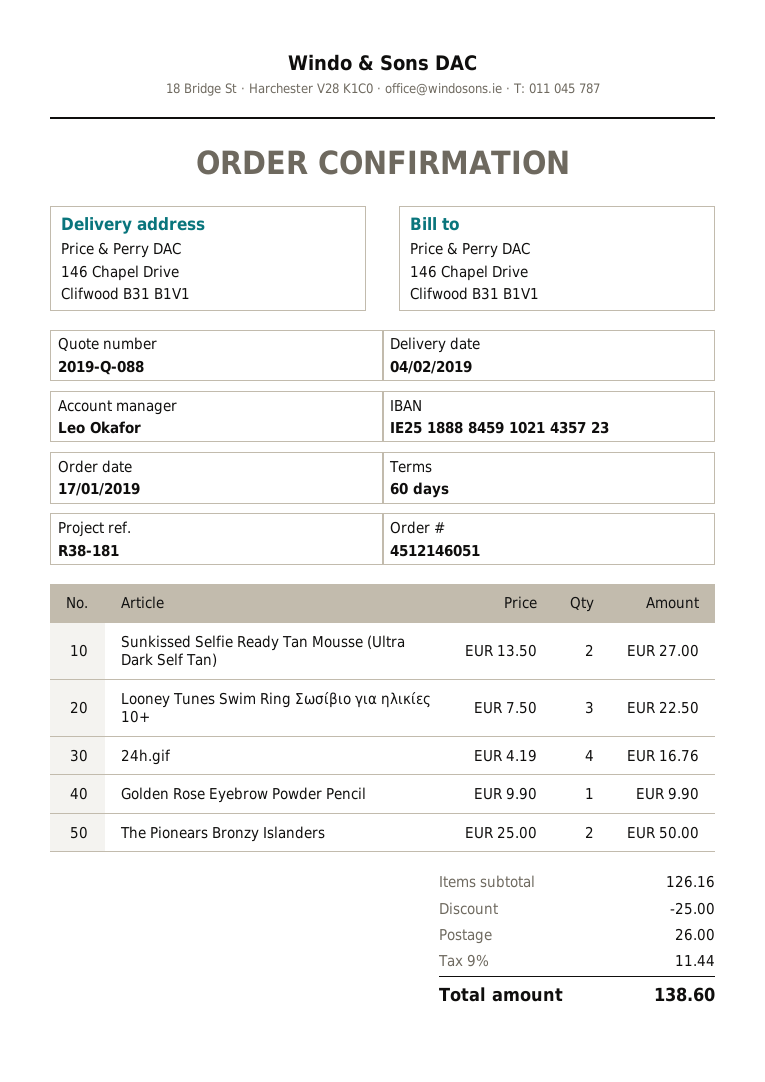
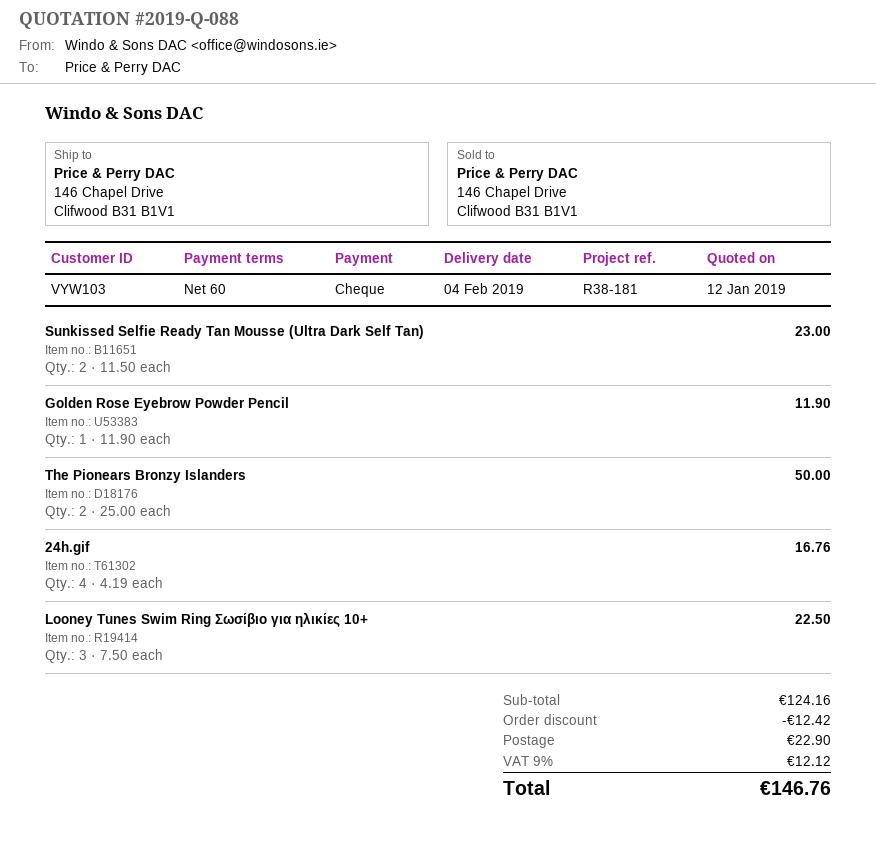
Sunkissed Selfie Ready Tan Mousse (Ultra Dark Self Tan): 2 x 13.50 = 27.00 -> 2 x 11.50 = 23.00
Golden Rose Eyebrow Powder Pencil: 1 x 9.90 = 9.90 -> 1 x 11.90 = 11.90
subtotal: 126.16 -> 124.16
discount: 25.00 -> 12.42
shipping: 26.00 -> 22.90
tax: 9% = 11.44 -> 9% = 12.12
total: 138.60 -> 146.76

